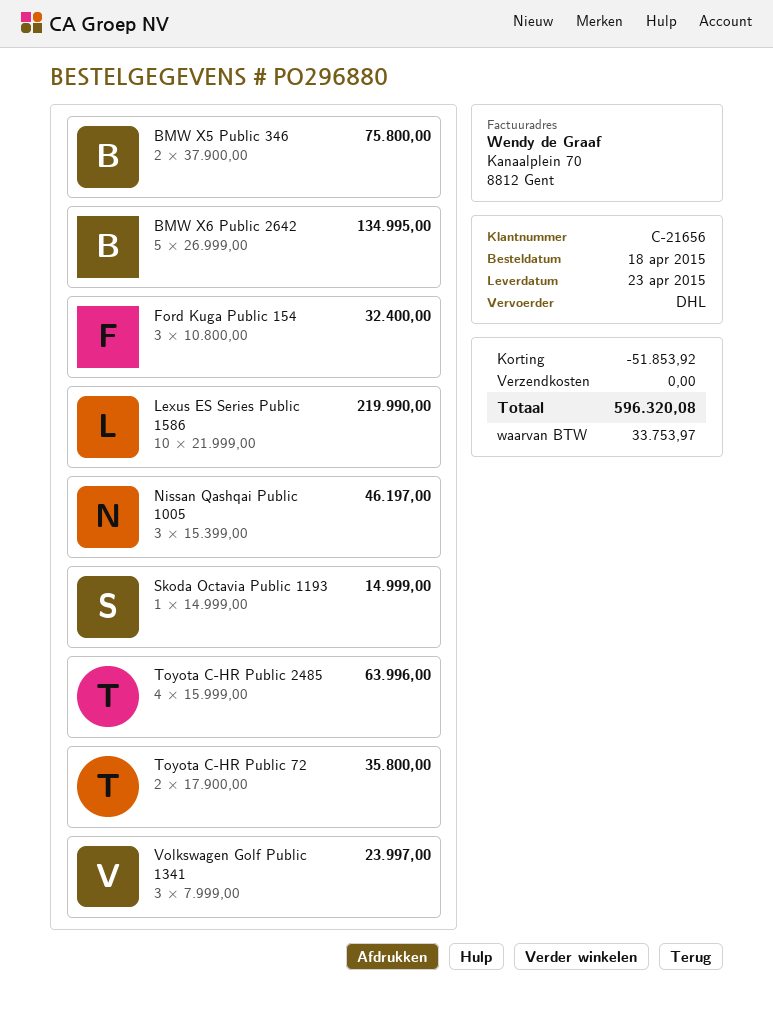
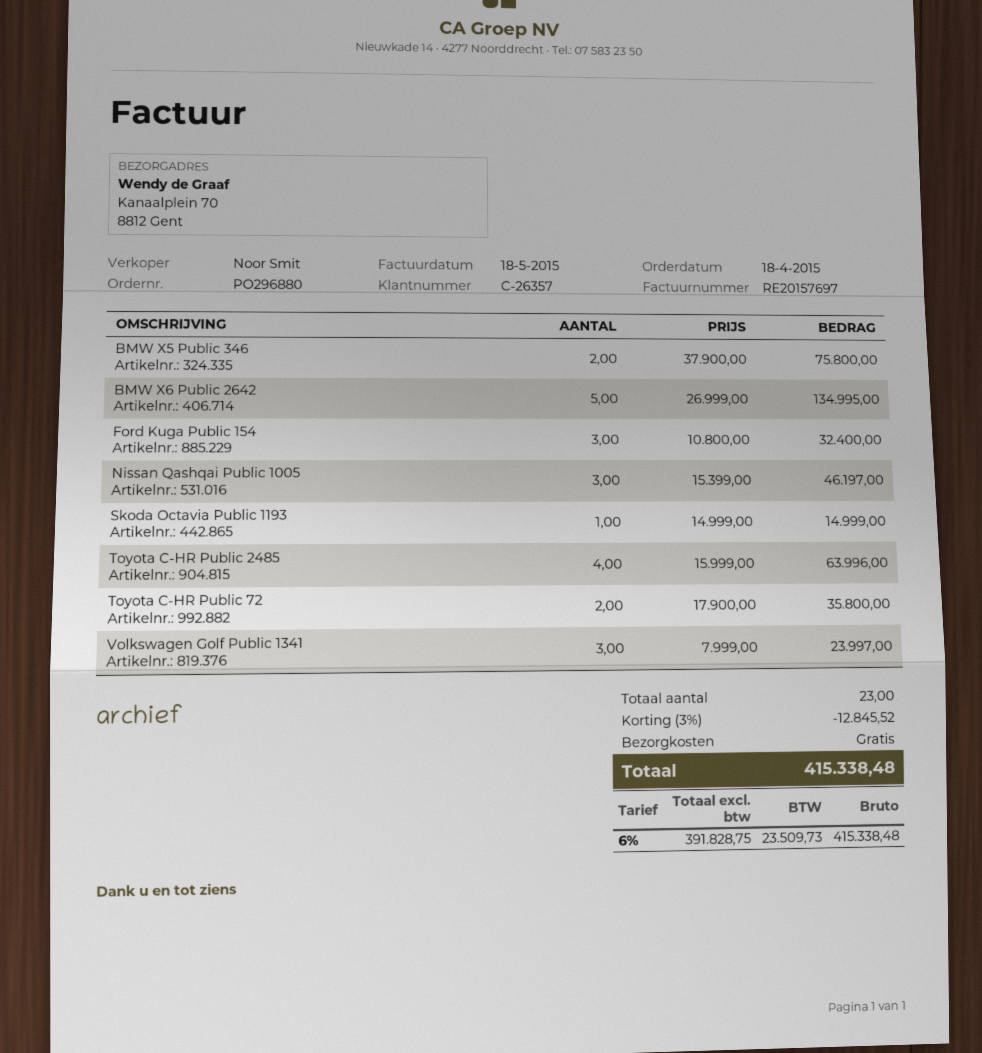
customer number: C-21656 -> C-26357
Lexus ES Series Public 1586: 10 x 21999.00 = 219990.00 -> none
discount: 51853.92 -> 12845.52
tax: 33753.97 -> 23509.73
total: 596320.08 -> 415338.48

